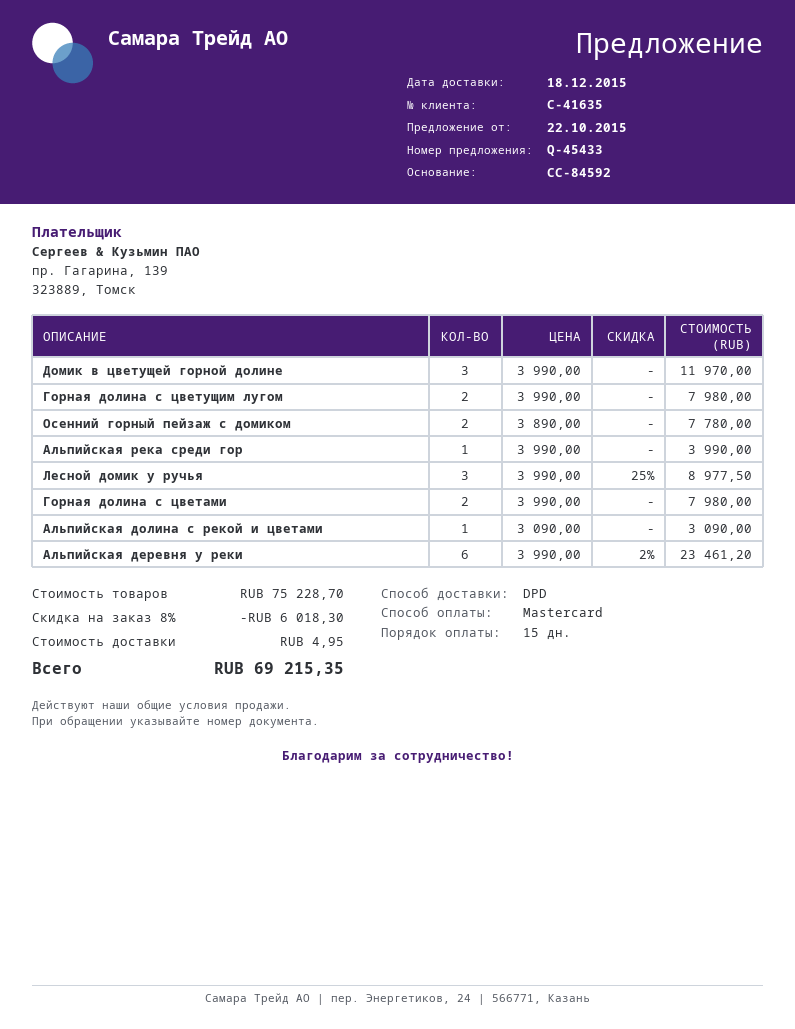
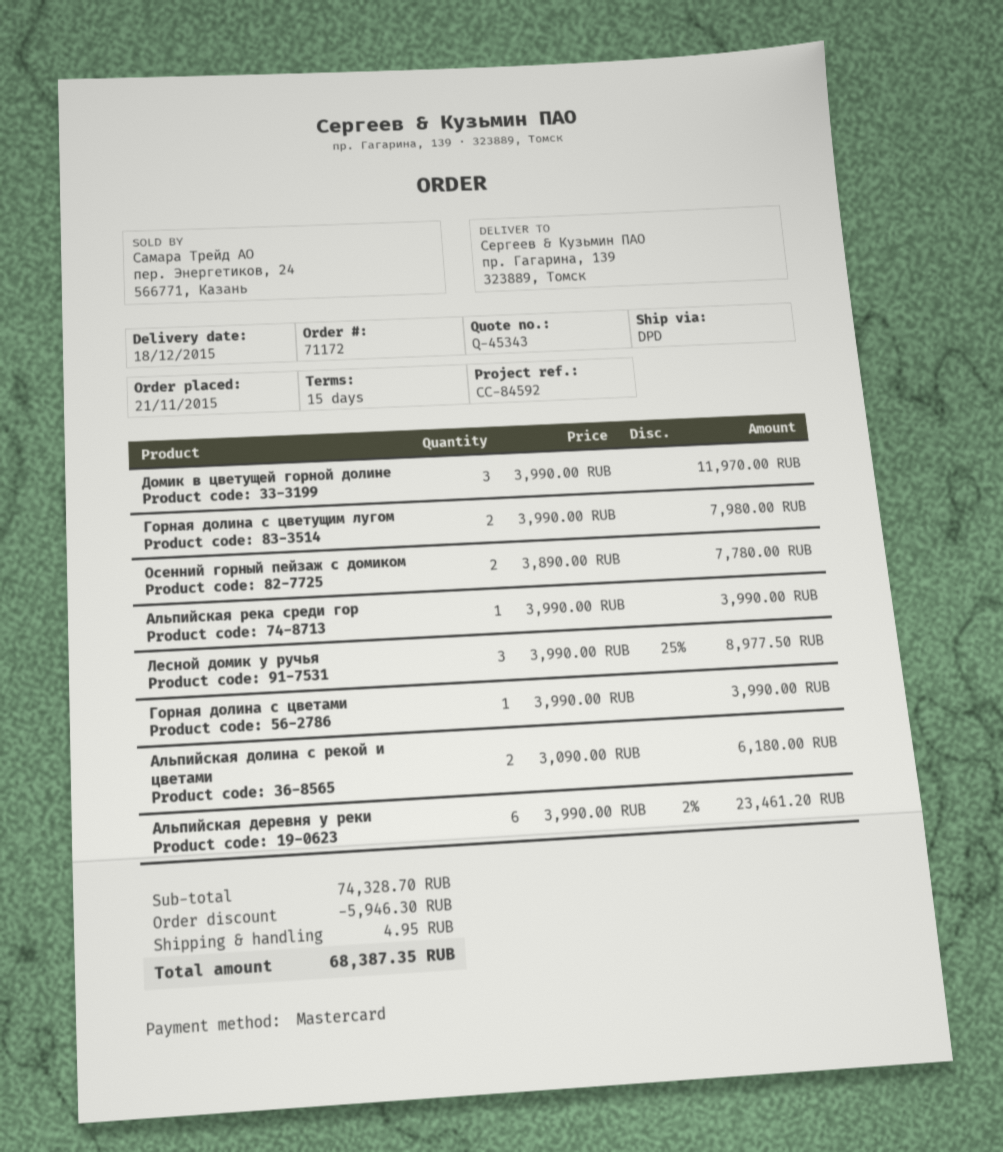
quote number: Q-45433 -> Q-45343
Горная долина с цветами: 2 x 3990.00 = 7980.00 -> 1 x 3990.00 = 3990.00
Альпийская долина с рекой и цветами: 1 x 3090.00 = 3090.00 -> 2 x 3090.00 = 6180.00
subtotal: 75228.70 -> 74328.70
discount: 6018.30 -> 5946.30
total: 69215.35 -> 68387.35

